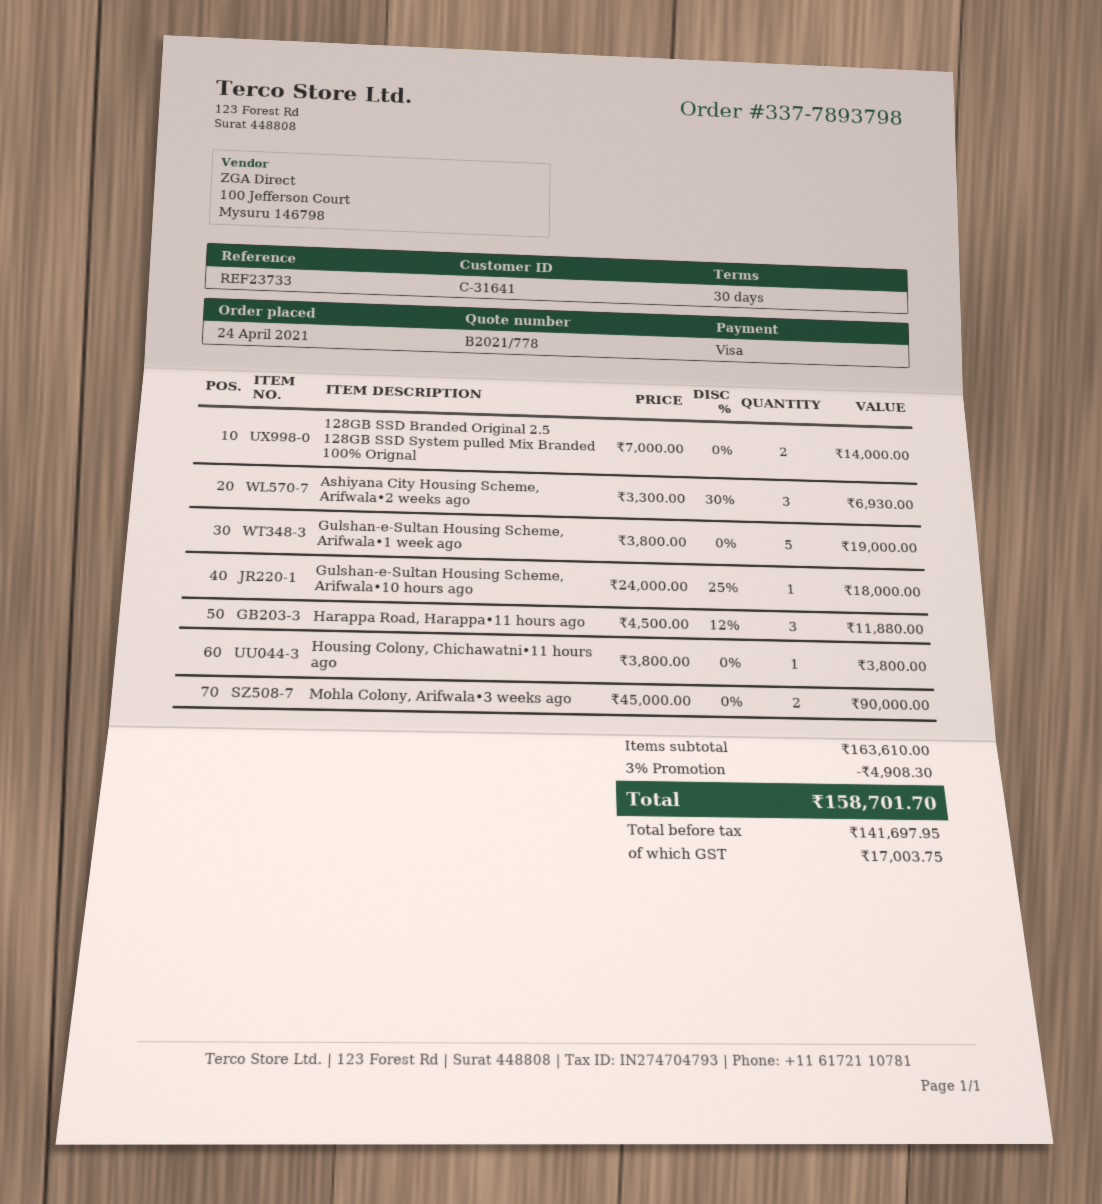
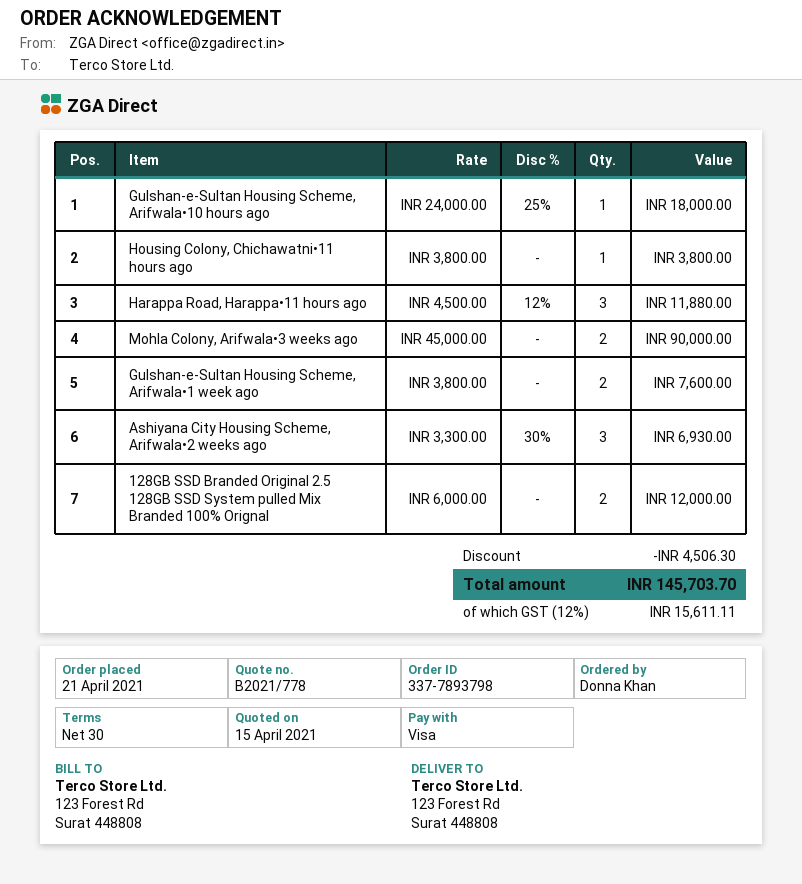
order date: 2021-04-24 -> 2021-04-21
128GB SSD Branded Original 2.5 128GB SSD System pulled Mix Branded 100% Orignal: 2 x 7000.00 = 14000.00 -> 2 x 6000.00 = 12000.00
Gulshan-e-Sultan Housing Scheme, Arifwala•1 week ago: 5 x 3800.00 = 19000.00 -> 2 x 3800.00 = 7600.00
discount: 4908.30 -> 4506.30
tax: 17003.75 -> 15611.11
total: 158701.70 -> 145703.70

